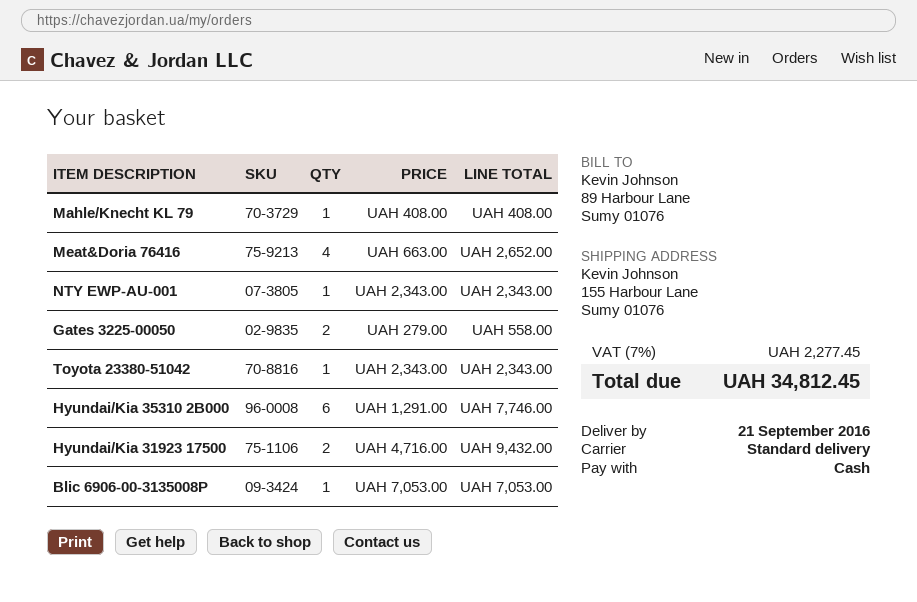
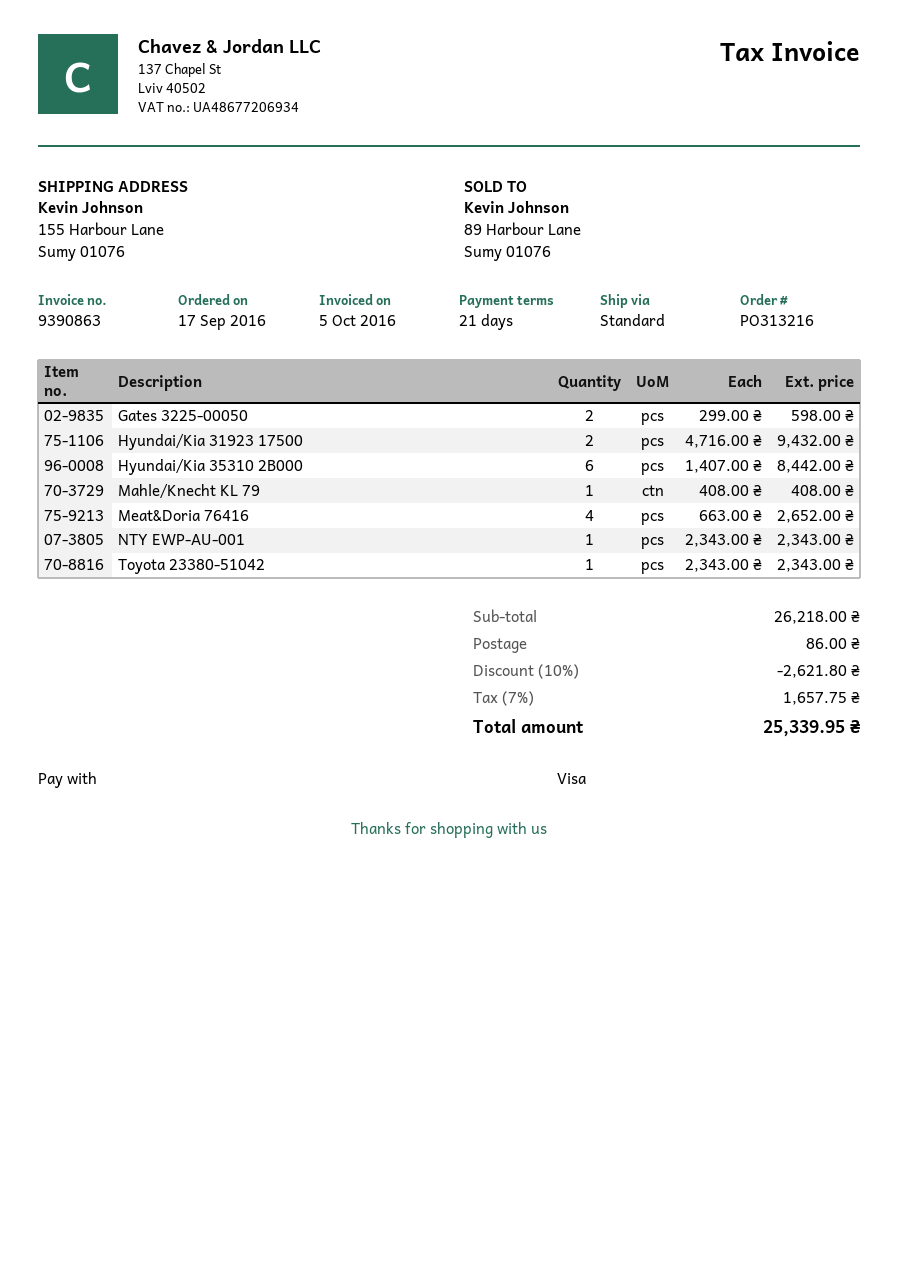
payment method: cash -> Visa
Gates 3225-00050: 2 x 279.00 = 558.00 -> 2 x 299.00 = 598.00
Hyundai/Kia 35310 2B000: 6 x 1291.00 = 7746.00 -> 6 x 1407.00 = 8442.00
Blic 6906-00-3135008P: 1 x 7053.00 = 7053.00 -> none
discount: none -> 10% = 2621.80
shipping: none -> 86.00
tax: 7% = 2277.45 -> 7% = 1657.75
total: 34812.45 -> 25339.95

